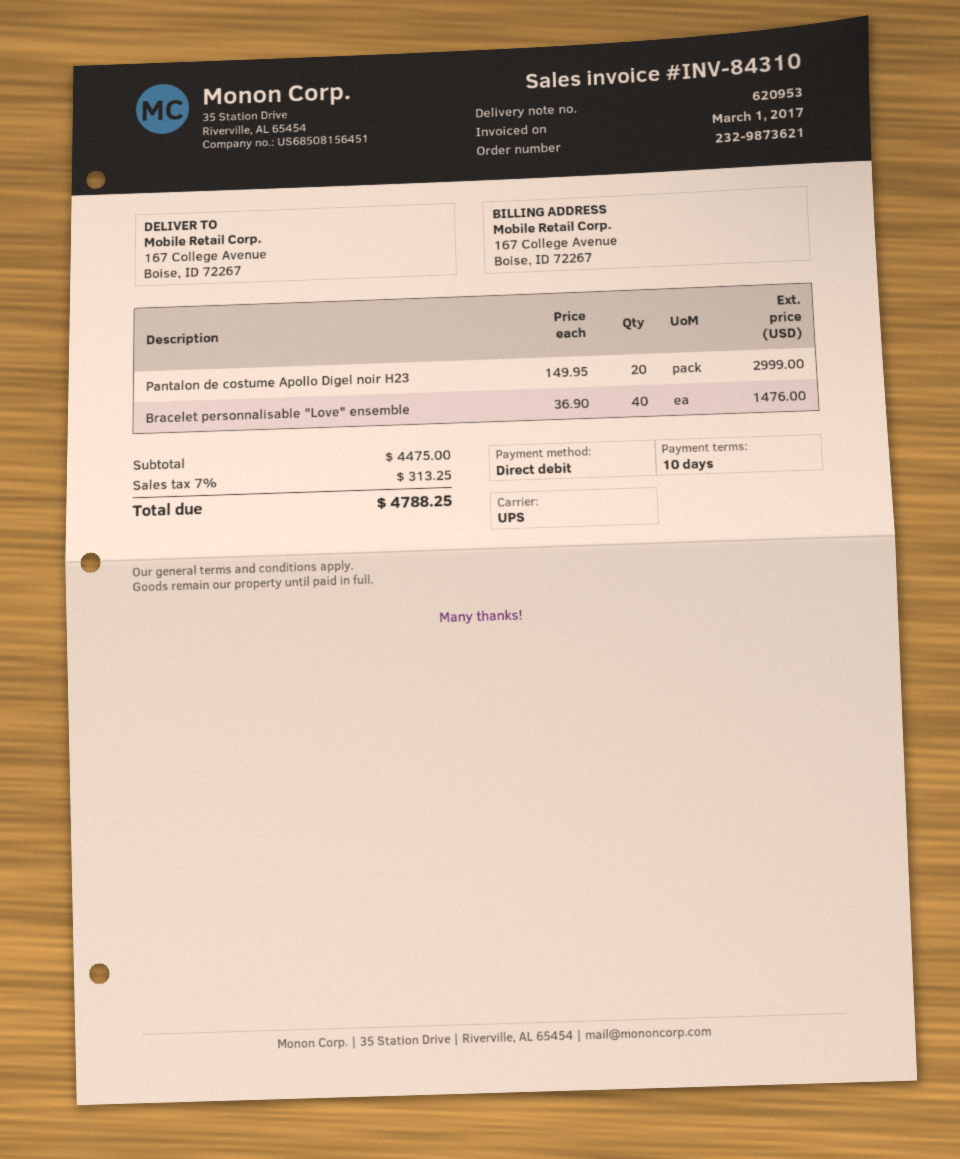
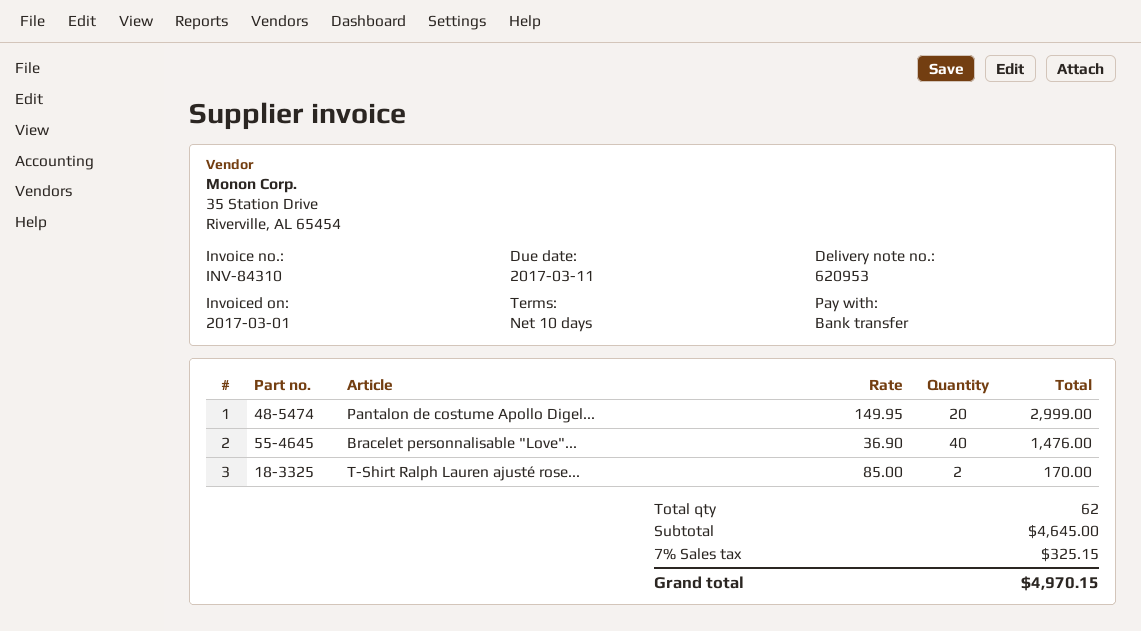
payment method: direct debit -> bank transfer
T-Shirt Ralph Lauren ajusté rose...: none -> 2 x 85.00 = 170.00
subtotal: 4475.00 -> 4645.00
tax: 7% = 313.25 -> 7% = 325.15
total: 4788.25 -> 4970.15

